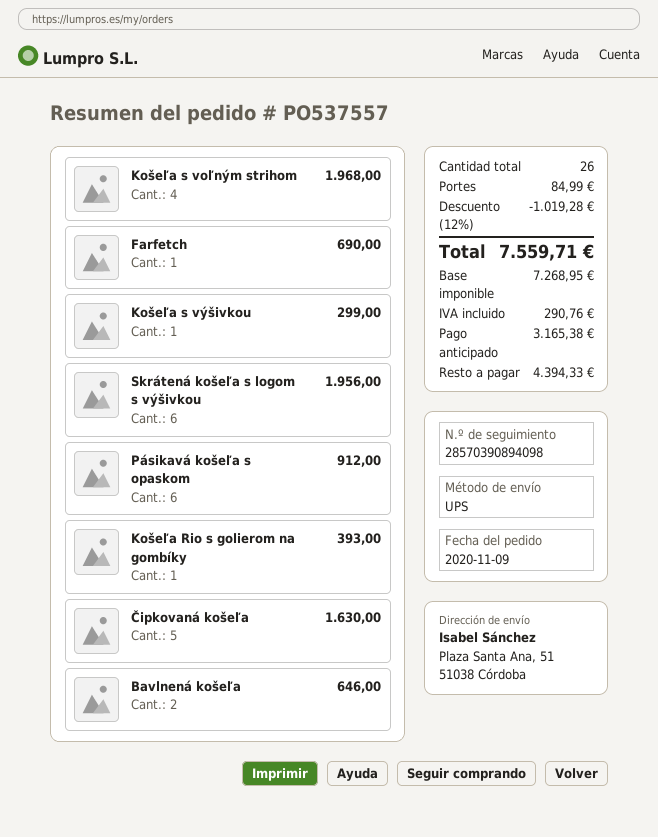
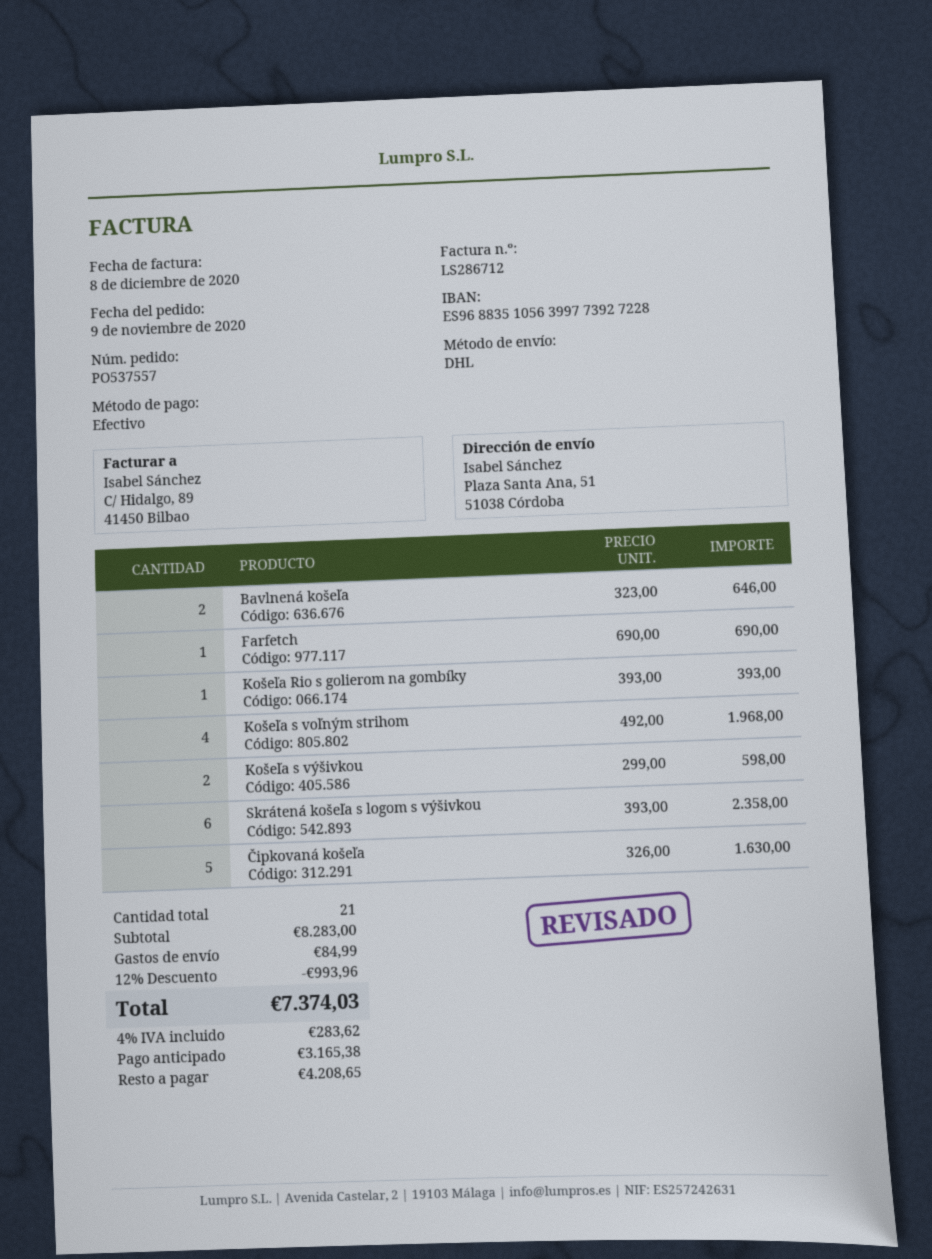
shipping method: UPS -> DHL
Košeľa s výšivkou: 1 for 299.00 -> 2 for 598.00
Skrátená košeľa s logom s výšivkou: 6 for 1956.00 -> 6 for 2358.00
Pásikavá košeľa s opaskom: 6 for 912.00 -> none
total quantity: 26 -> 21
discount: 12% = 1019.28 -> 12% = 993.96
tax: 290.76 -> 283.62
total: 7559.71 -> 7374.03
balance: 4394.33 -> 4208.65

